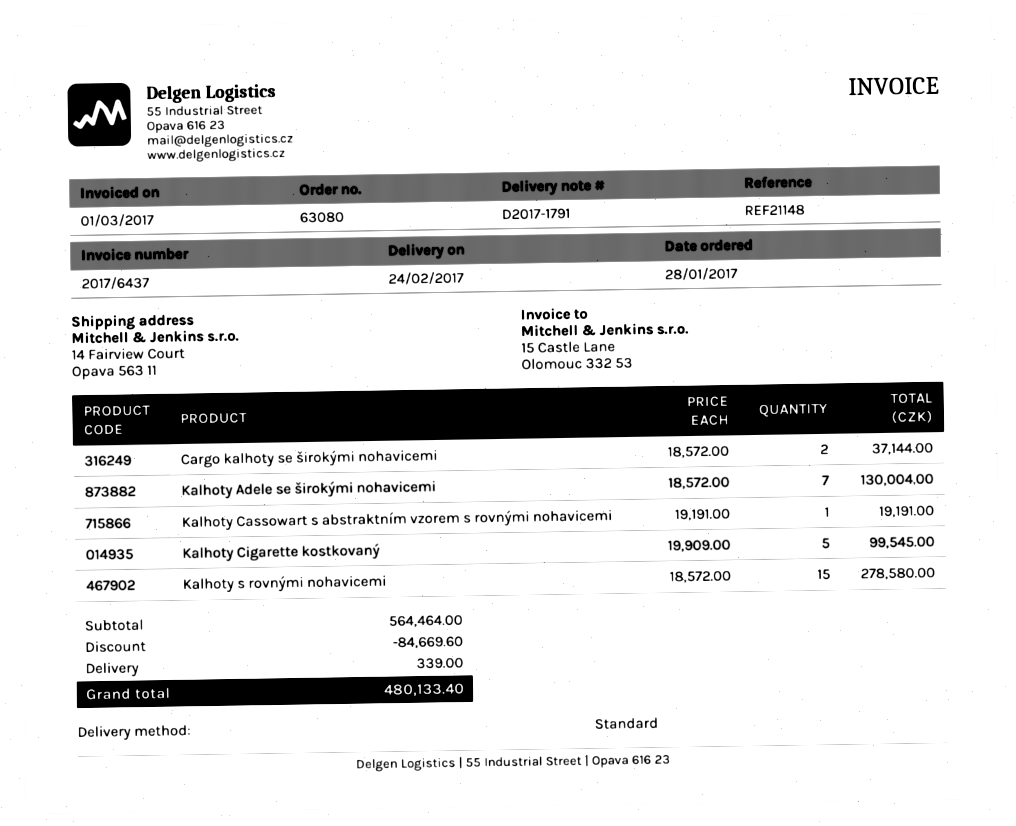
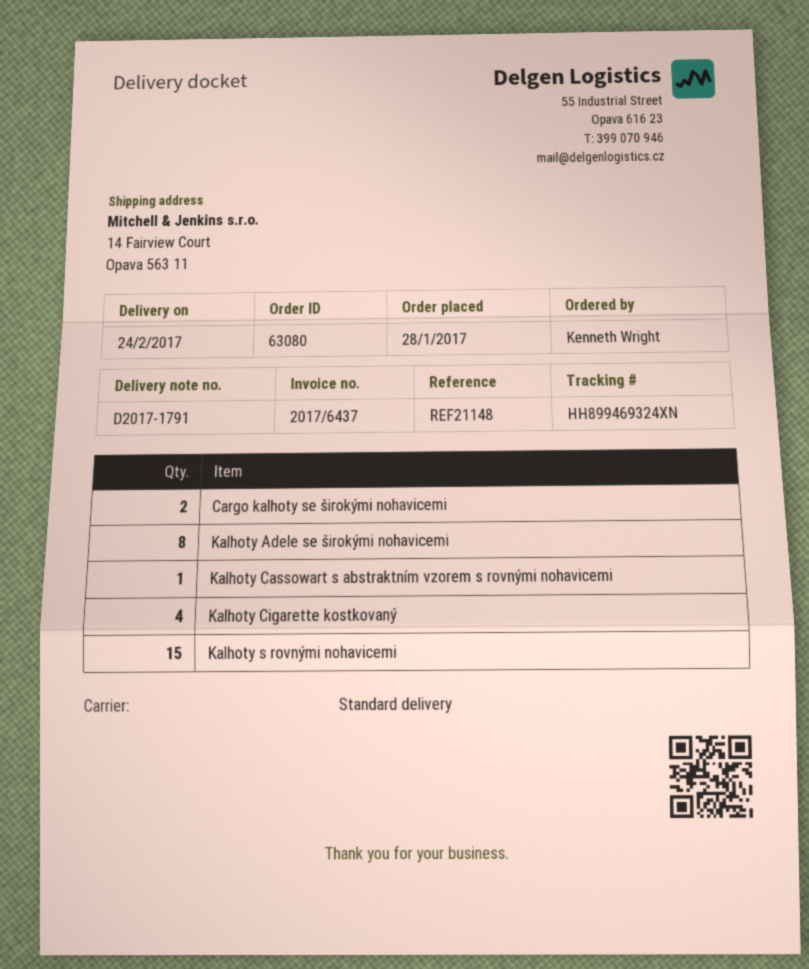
Kalhoty Adele se širokými nohavicemi: 7 -> 8
Kalhoty Cigarette kostkovaný: 5 -> 4

